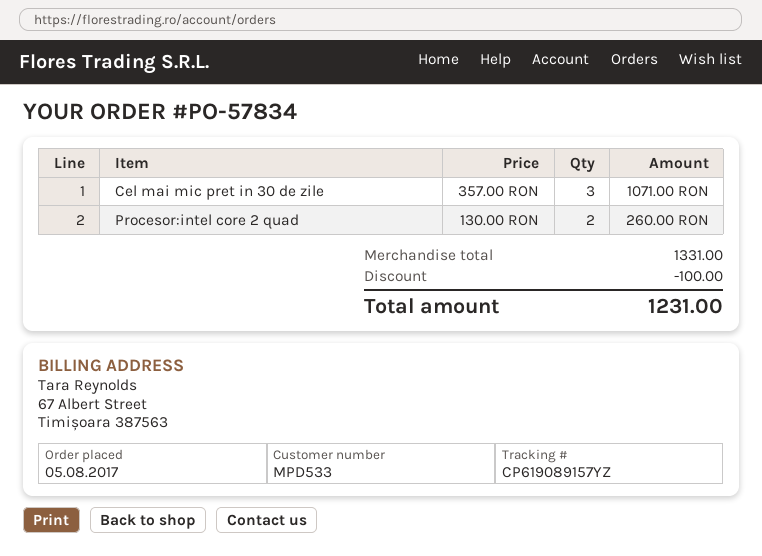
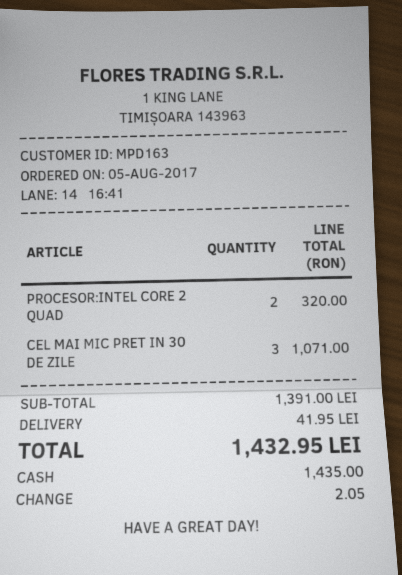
customer number: MPD533 -> MPD163
Procesor:intel core 2 quad: 2 for 260.00 -> 2 for 320.00
subtotal: 1331.00 -> 1391.00
discount: 100.00 -> none
shipping: none -> 41.95
total: 1231.00 -> 1432.95

